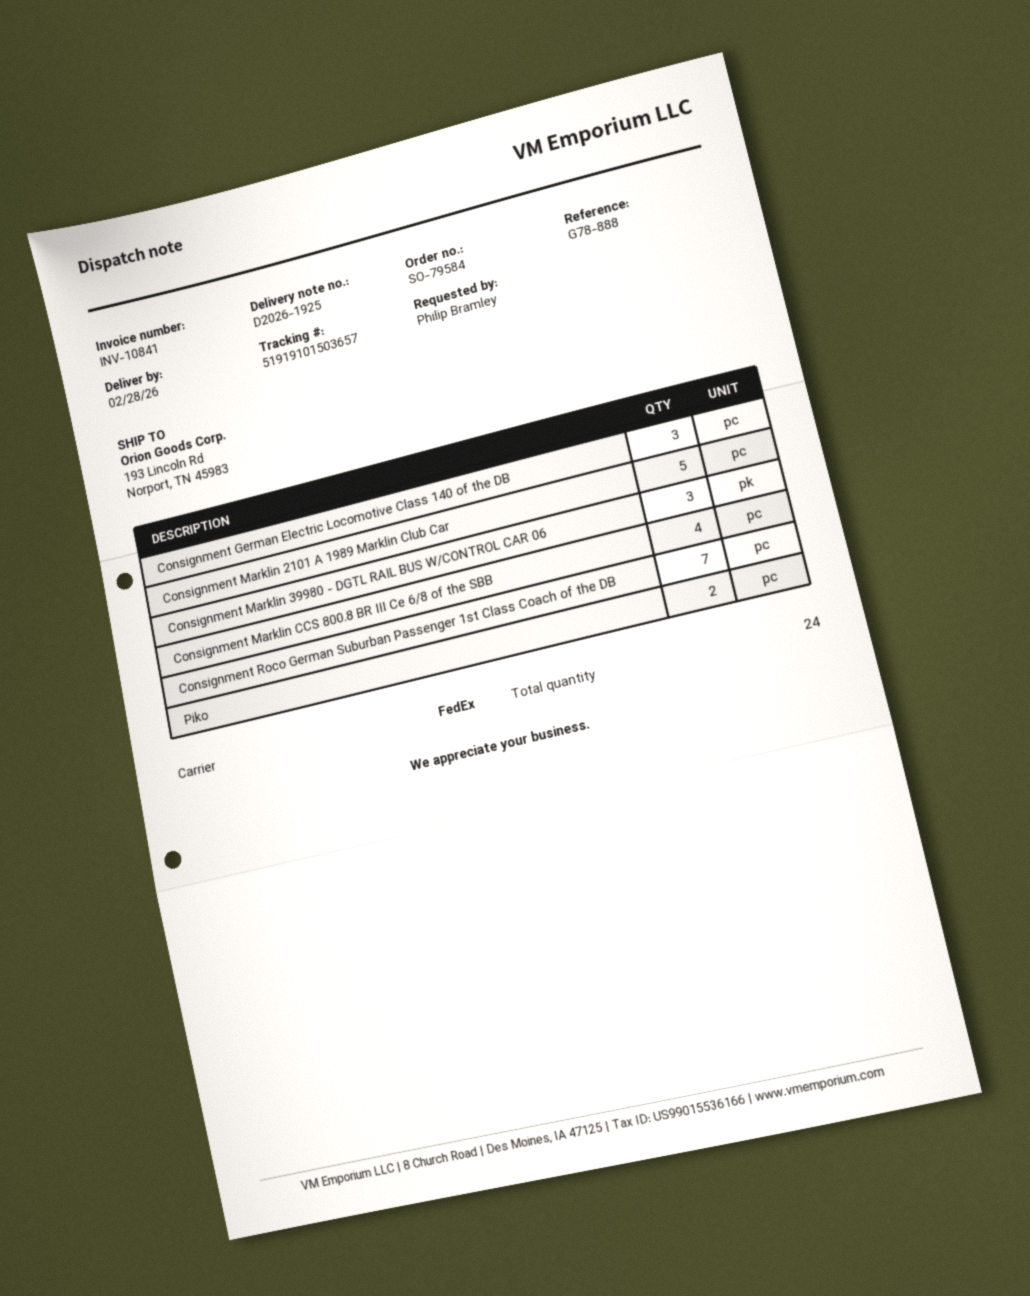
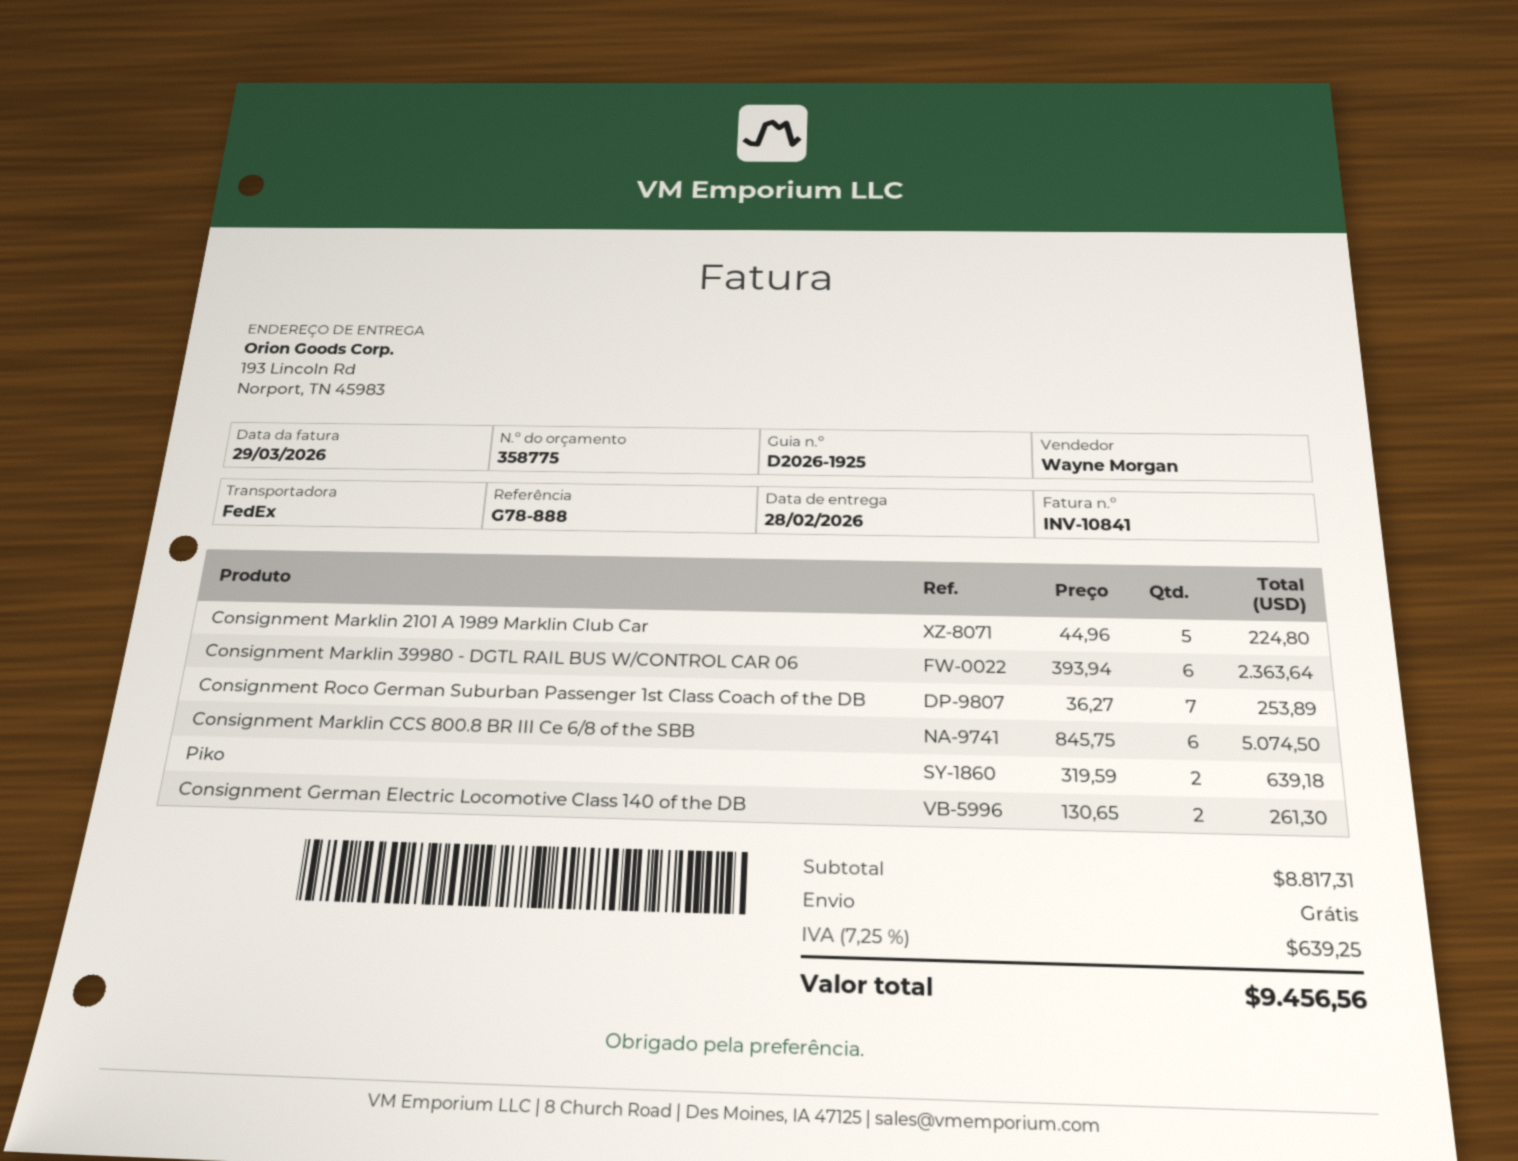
Consignment German Electric Locomotive Class 140 of the DB: 3 -> 2
Consignment Marklin 39980 - DGTL RAIL BUS W/CONTROL CAR 06: 3 -> 6
Consignment Marklin CCS 800.8 BR III Ce 6/8 of the SBB: 4 -> 6

